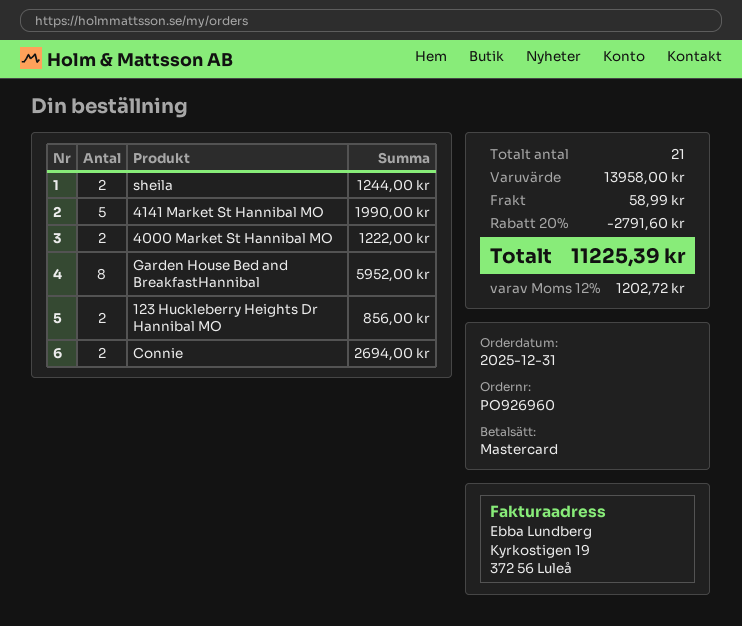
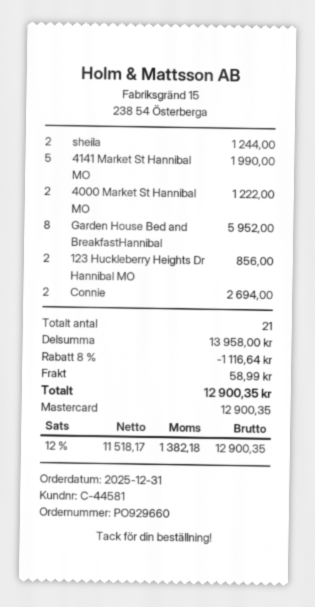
order number: PO926960 -> PO929660
discount: 20% = 2791.60 -> 8% = 1116.64
tax: 12% = 1202.72 -> 12% = 1382.18
total: 11225.39 -> 12900.35

